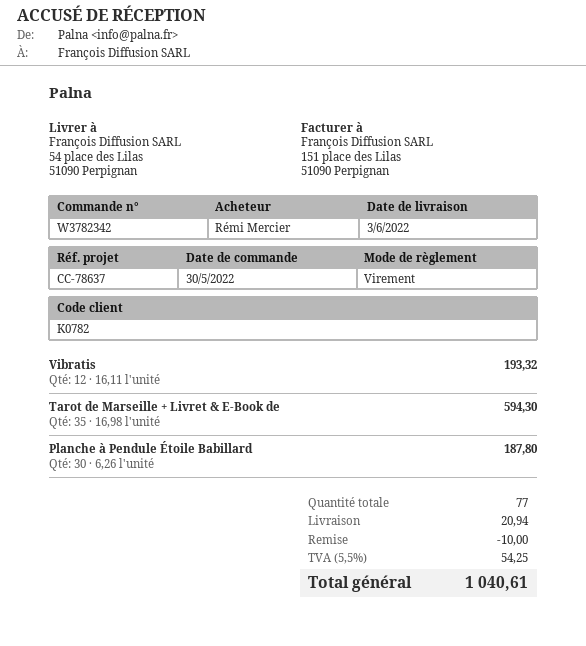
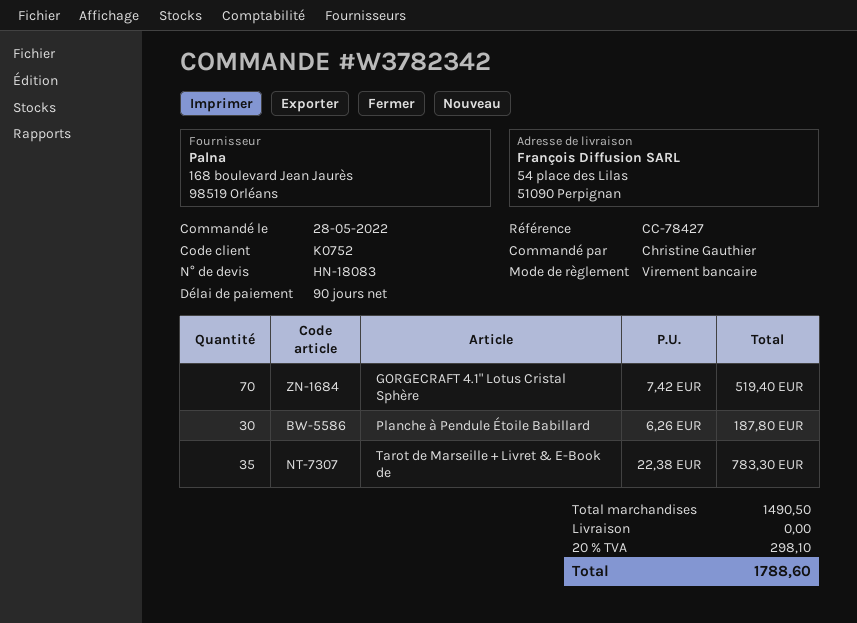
order date: 2022-05-30 -> 2022-05-28
customer number: K0782 -> K0752
reference: CC-78637 -> CC-78427
ordered by: Rémi Mercier -> Christine Gauthier
Vibratis: 12 x 16.11 = 193.32 -> none
Tarot de Marseille + Livret & E-Book de: 35 x 16.98 = 594.30 -> 35 x 22.38 = 783.30
GORGECRAFT 4.1" Lotus Cristal Sphère: none -> 70 x 7.42 = 519.40
discount: 10.00 -> none
shipping: 20.94 -> 0.00
tax: 5.5% = 54.25 -> 20% = 298.10
total: 1040.61 -> 1788.60

